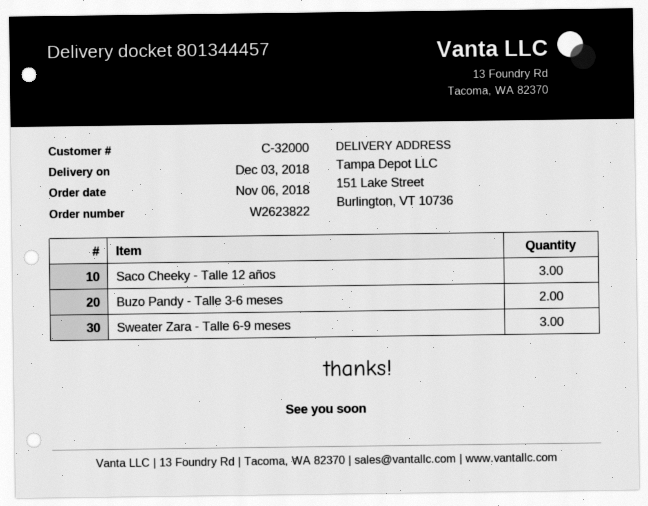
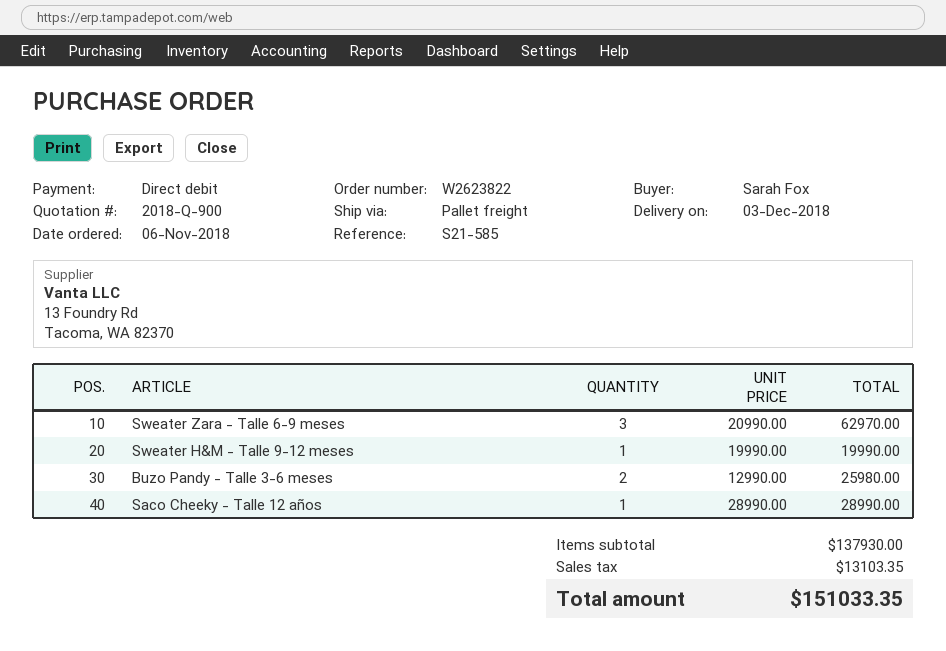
Saco Cheeky - Talle 12 años: 3 -> 1
Sweater H&M - Talle 9-12 meses: none -> 1

